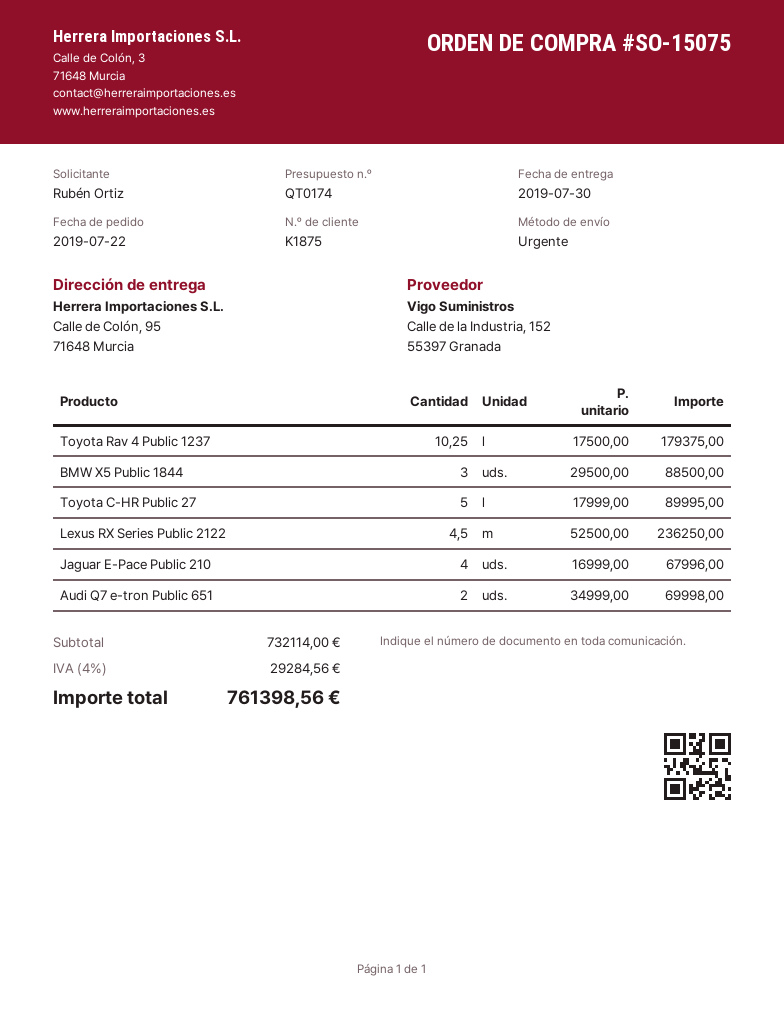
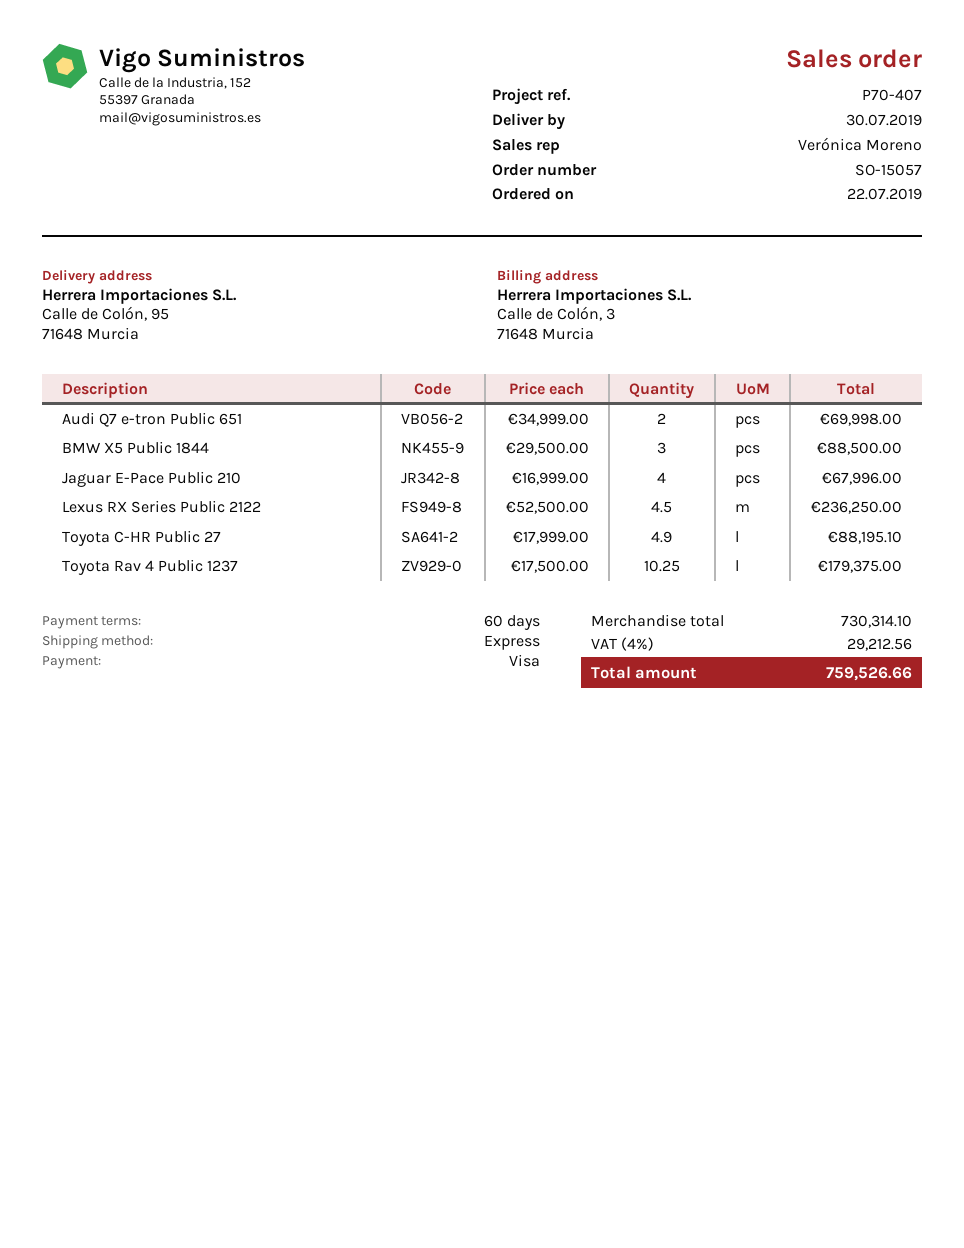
order number: SO-15075 -> SO-15057
Toyota C-HR Public 27: 5 x 17999.00 = 89995.00 -> 4.9 x 17999.00 = 88195.10
subtotal: 732114.00 -> 730314.10
tax: 4% = 29284.56 -> 4% = 29212.56
total: 761398.56 -> 759526.66

